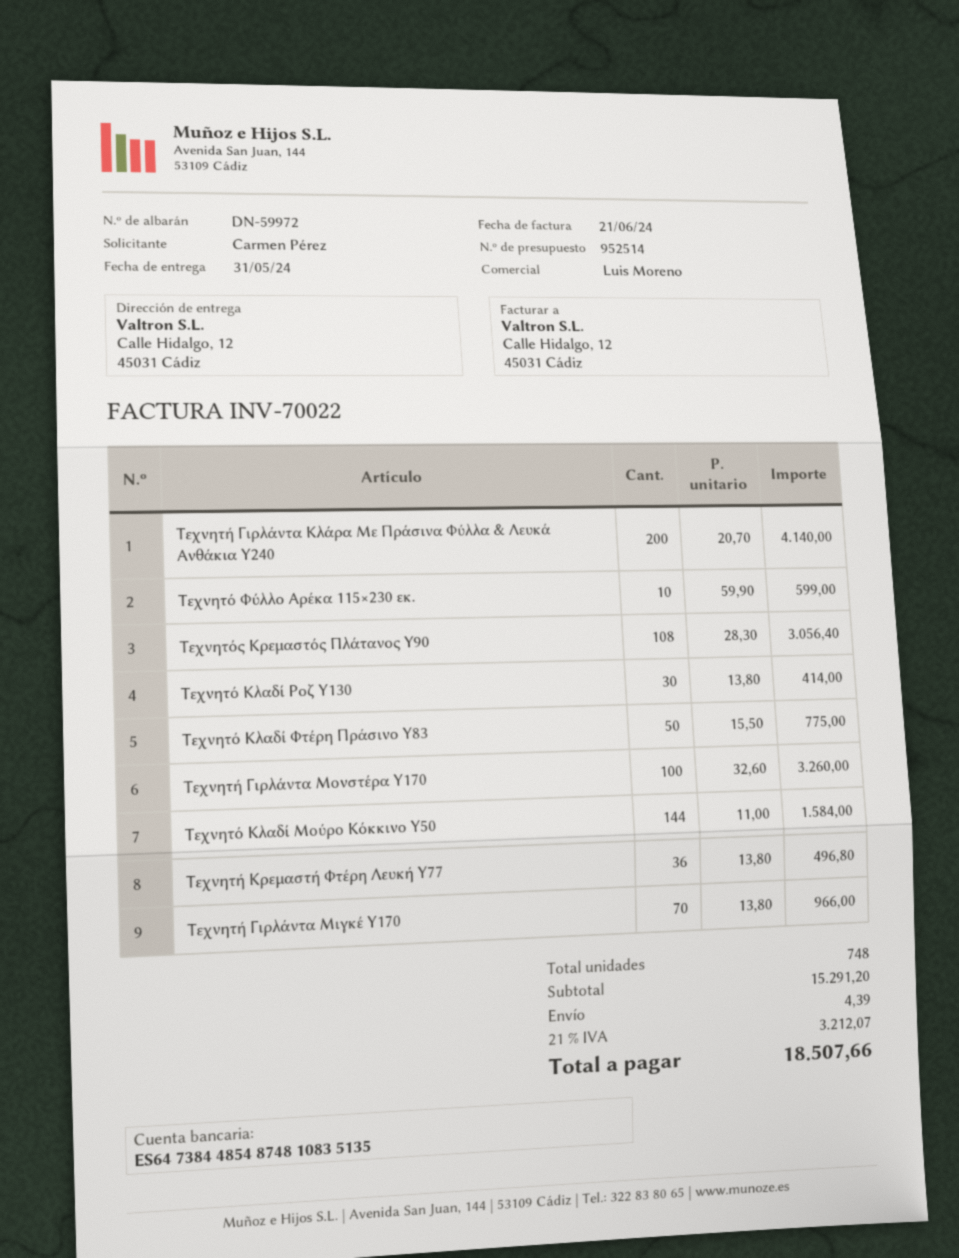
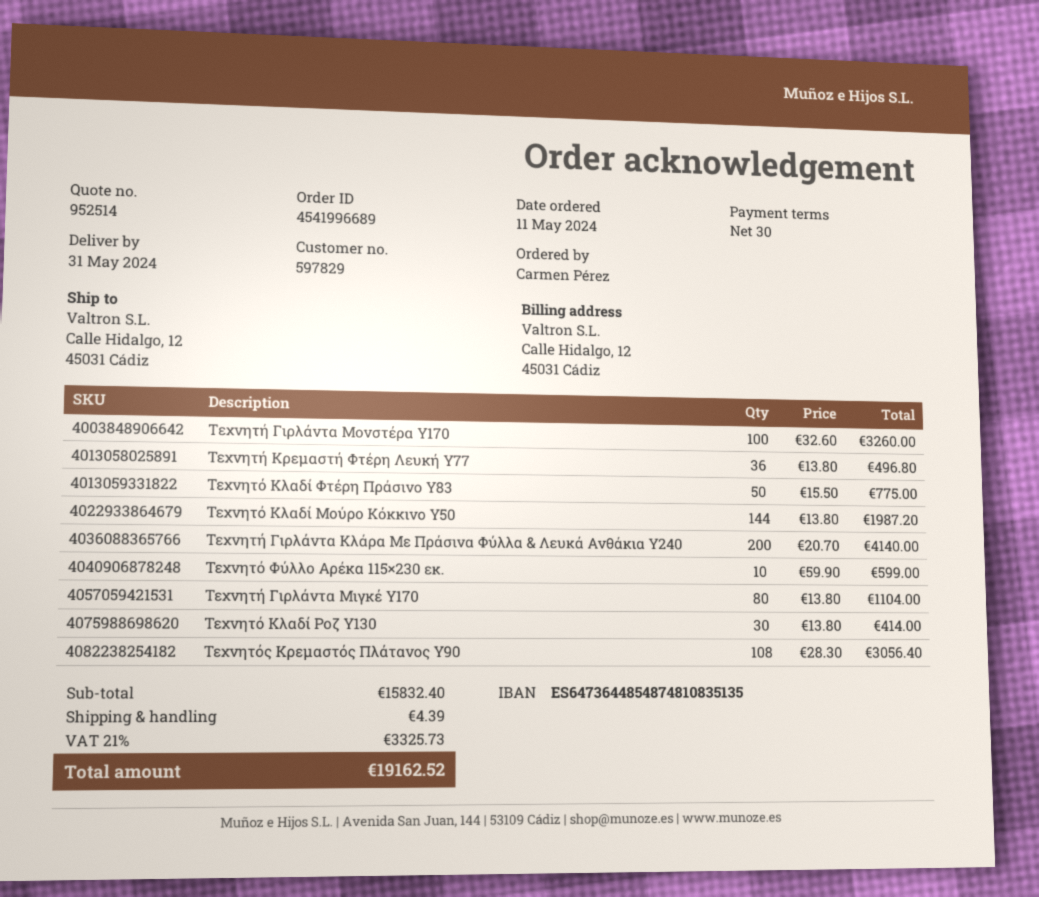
bank account: ES6473844854874810835135 -> ES6473644854874810835135
Τεχνητό Κλαδί Μούρο Κόκκινο Υ50: 144 x 11.00 = 1584.00 -> 144 x 13.80 = 1987.20
Τεχνητή Γιρλάντα Μιγκέ Υ170: 70 x 13.80 = 966.00 -> 80 x 13.80 = 1104.00
subtotal: 15291.20 -> 15832.40
tax: 21% = 3212.07 -> 21% = 3325.73
total: 18507.66 -> 19162.52

